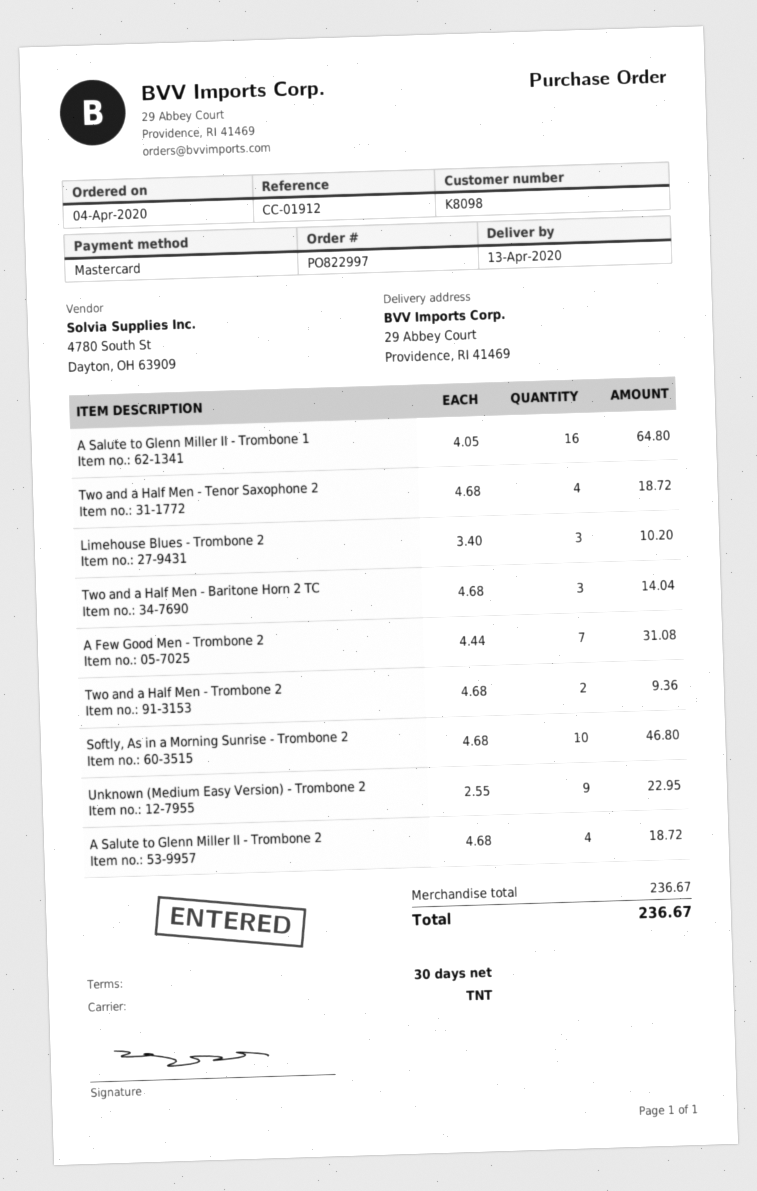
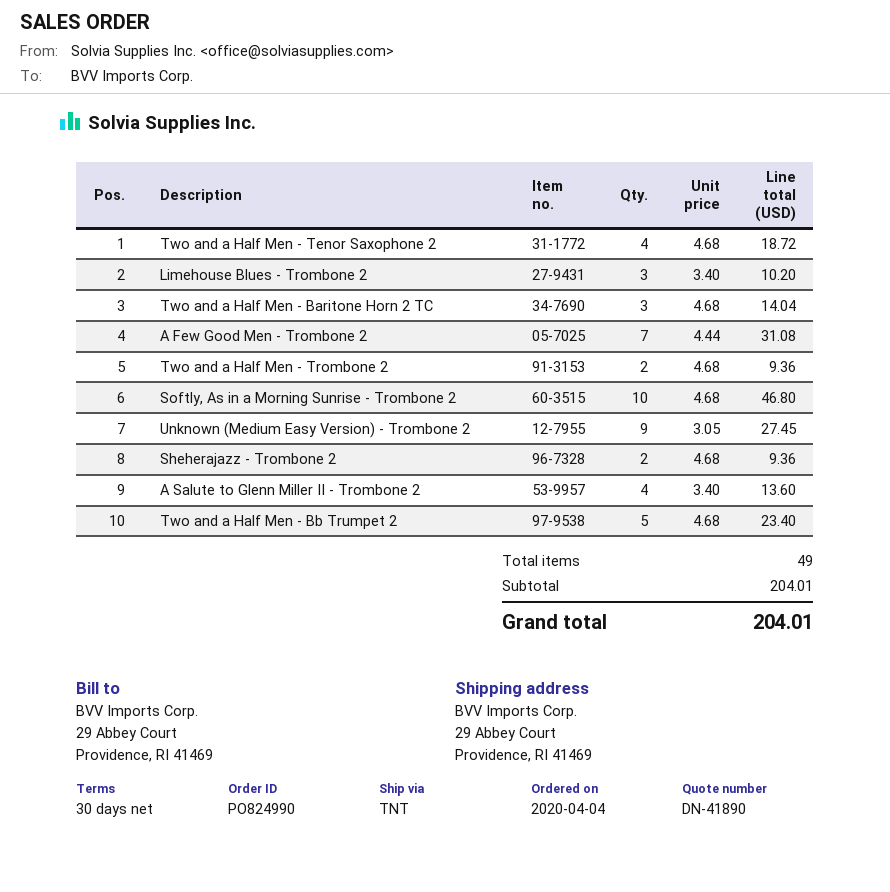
order number: PO822997 -> PO824990
A Salute to Glenn Miller II - Trombone 1: 16 x 4.05 = 64.80 -> none
Unknown (Medium Easy Version) - Trombone 2: 9 x 2.55 = 22.95 -> 9 x 3.05 = 27.45
A Salute to Glenn Miller II - Trombone 2: 4 x 4.68 = 18.72 -> 4 x 3.40 = 13.60
Sheherajazz - Trombone 2: none -> 2 x 4.68 = 9.36
Two and a Half Men - Bb Trumpet 2: none -> 5 x 4.68 = 23.40
subtotal: 236.67 -> 204.01
total: 236.67 -> 204.01

